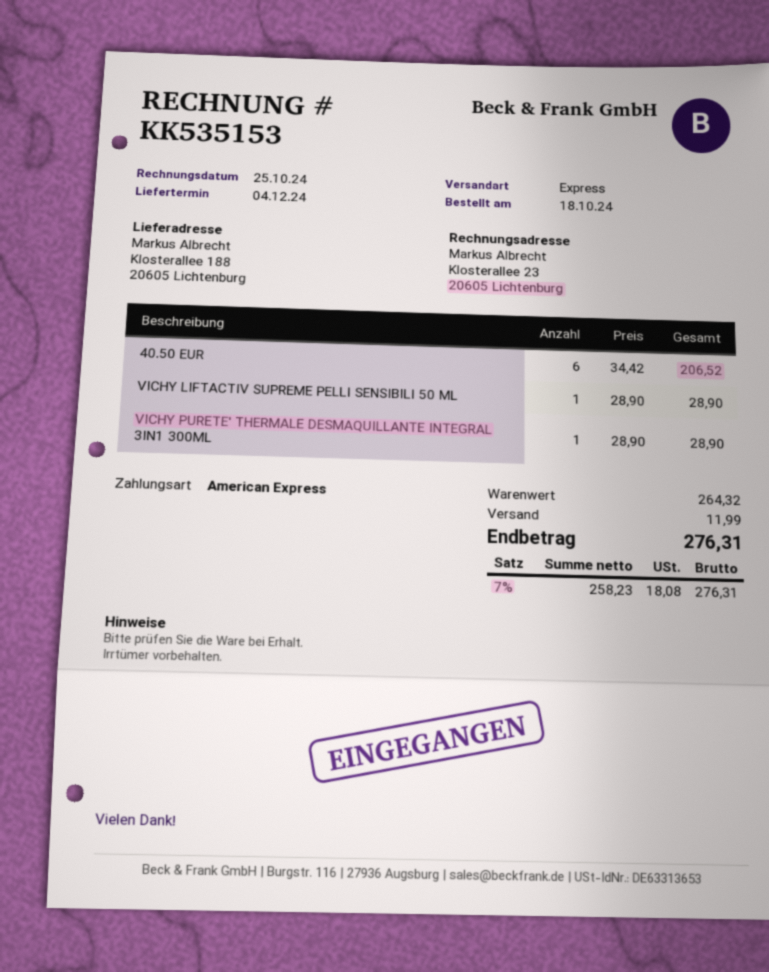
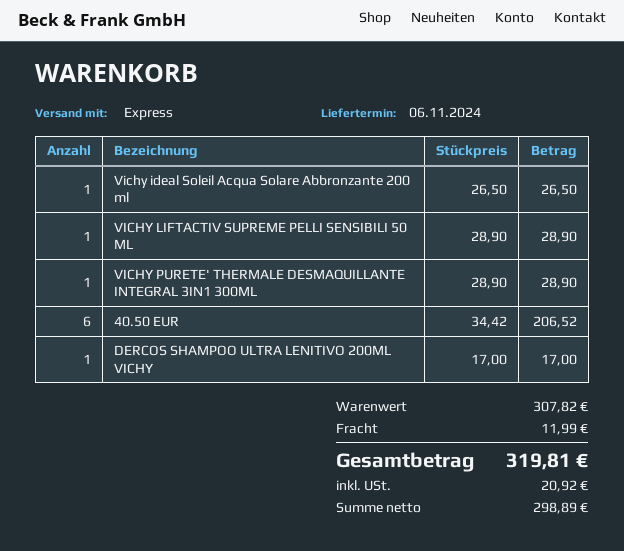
delivery date: 2024-12-04 -> 2024-11-06
Vichy ideal Soleil Acqua Solare Abbronzante 200 ml: none -> 1 x 26.50 = 26.50
DERCOS SHAMPOO ULTRA LENITIVO 200ML VICHY: none -> 1 x 17.00 = 17.00
subtotal: 264.32 -> 307.82
net: 258.23 -> 298.89
tax: 18.08 -> 20.92
total: 276.31 -> 319.81

